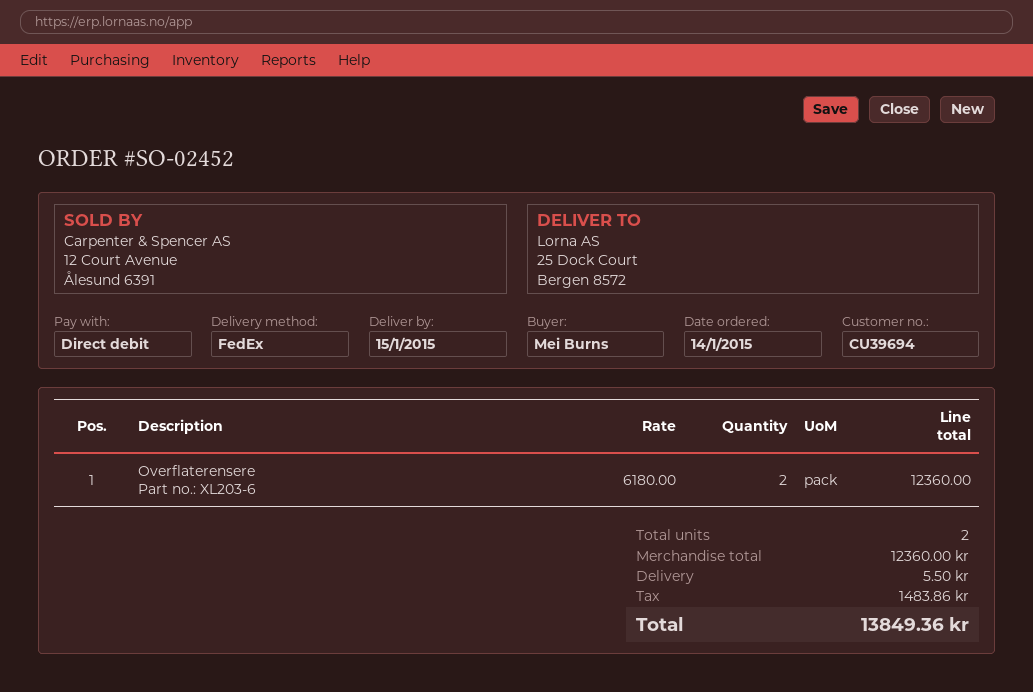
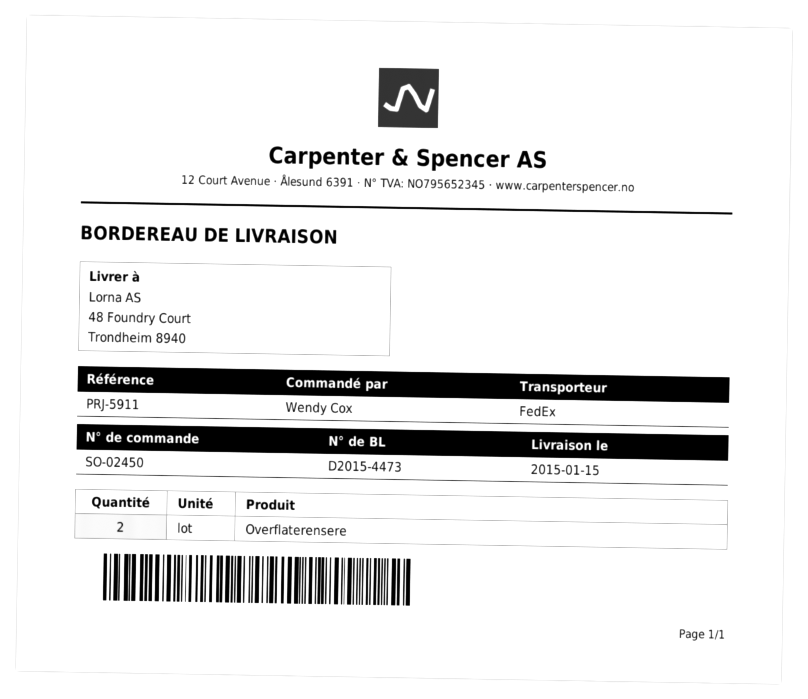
order number: SO-02452 -> SO-02450
ordered by: Mei Burns -> Wendy Cox
ship to: 25 Dock Court, Bergen 8572 -> 48 Foundry Court, Trondheim 8940

